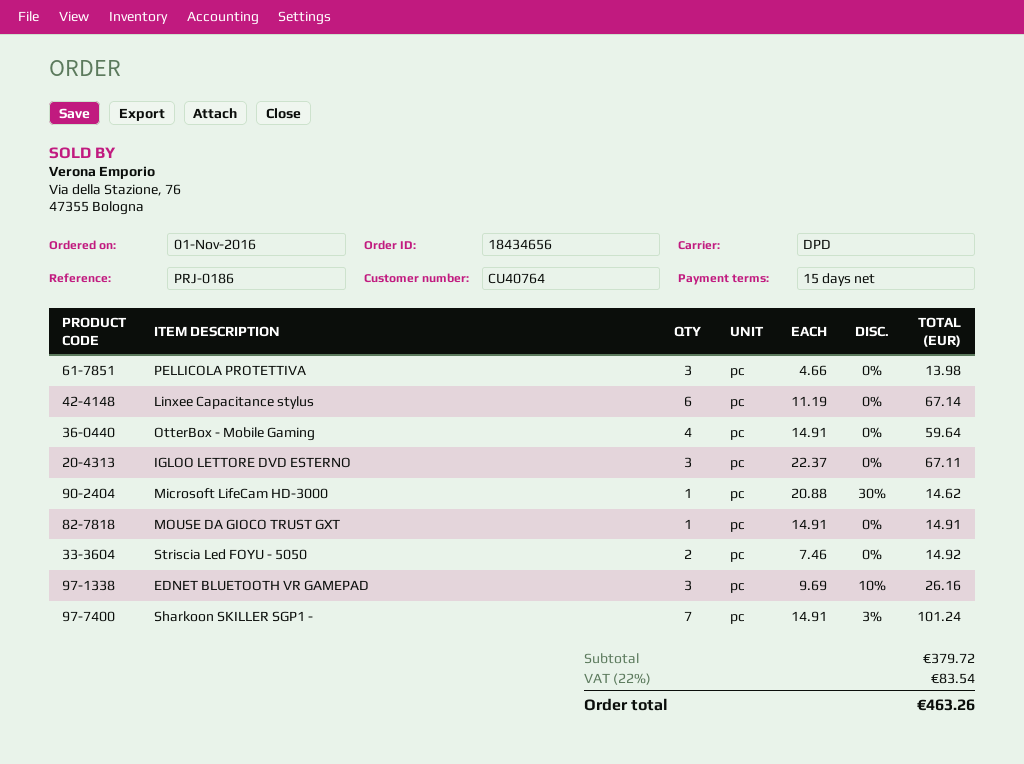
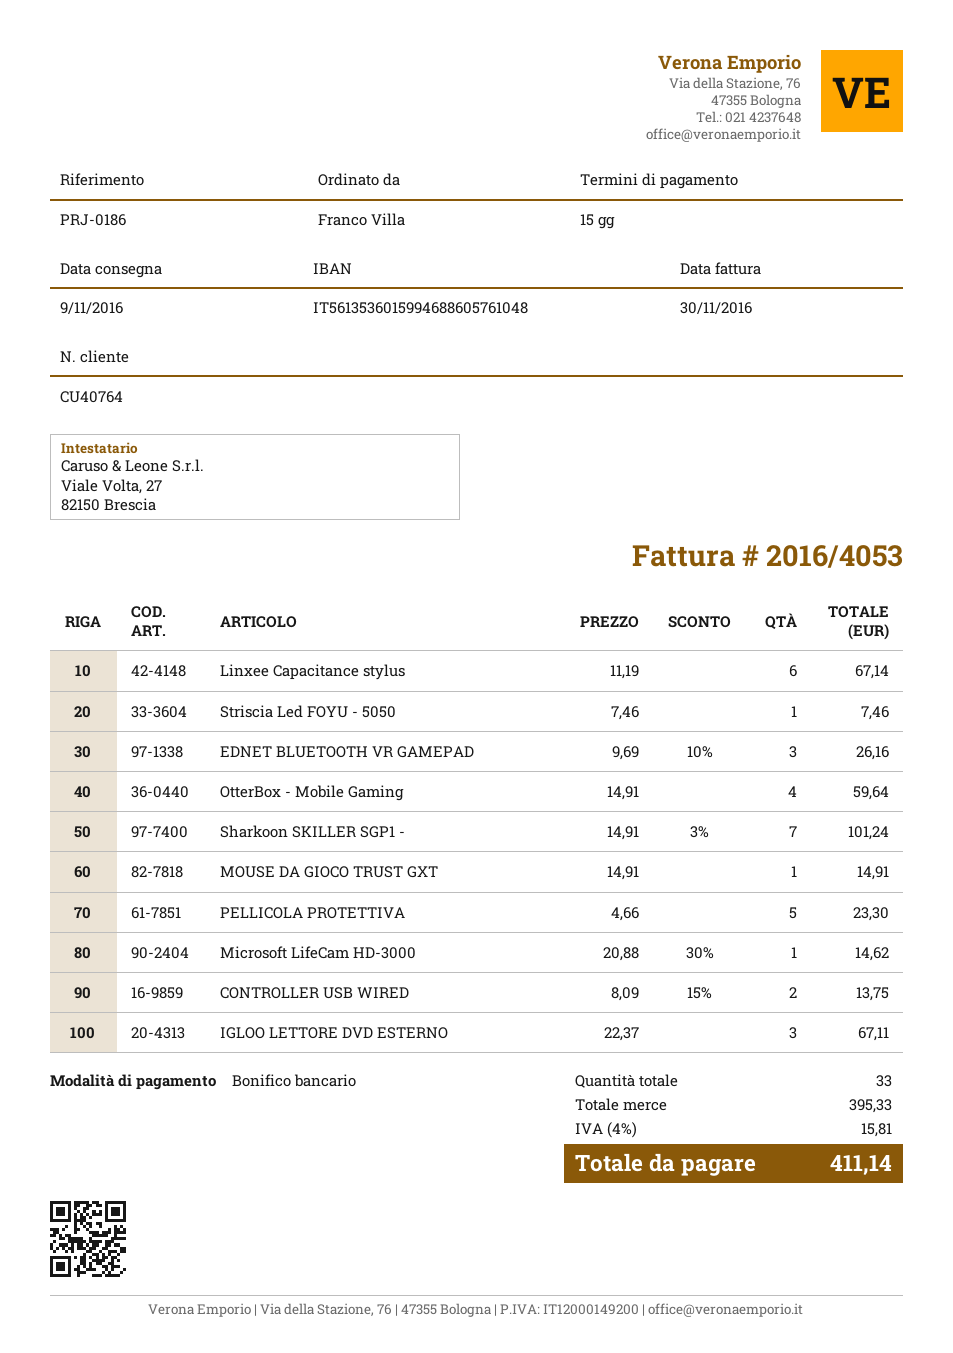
PELLICOLA PROTETTIVA: 3 x 4.66 = 13.98 -> 5 x 4.66 = 23.30
Striscia Led FOYU - 5050: 2 x 7.46 = 14.92 -> 1 x 7.46 = 7.46
CONTROLLER USB WIRED: none -> 2 x 8.09 - 15% = 13.75
subtotal: 379.72 -> 395.33
tax: 22% = 83.54 -> 4% = 15.81
total: 463.26 -> 411.14

